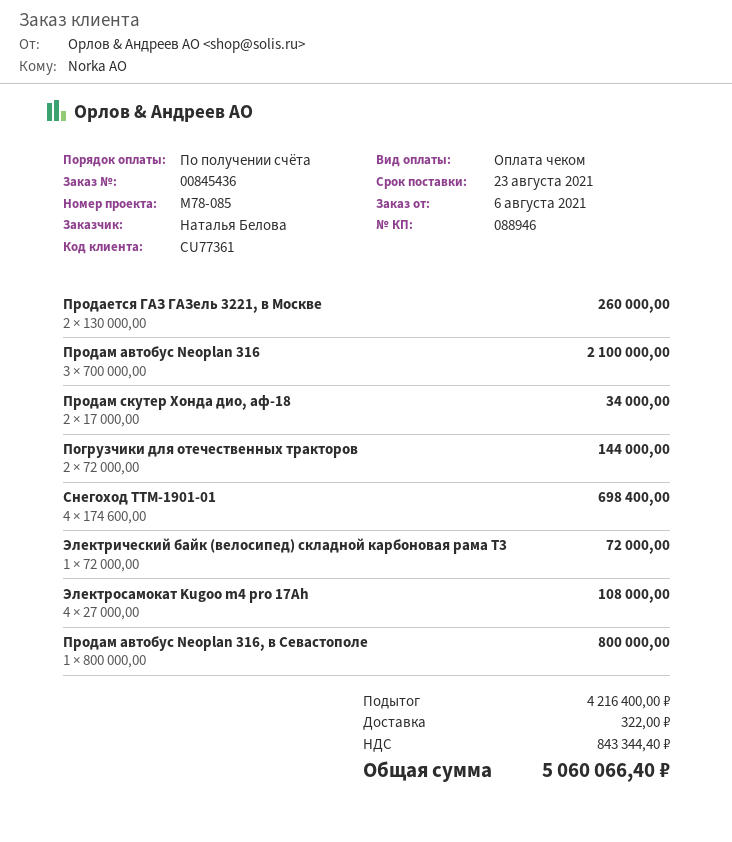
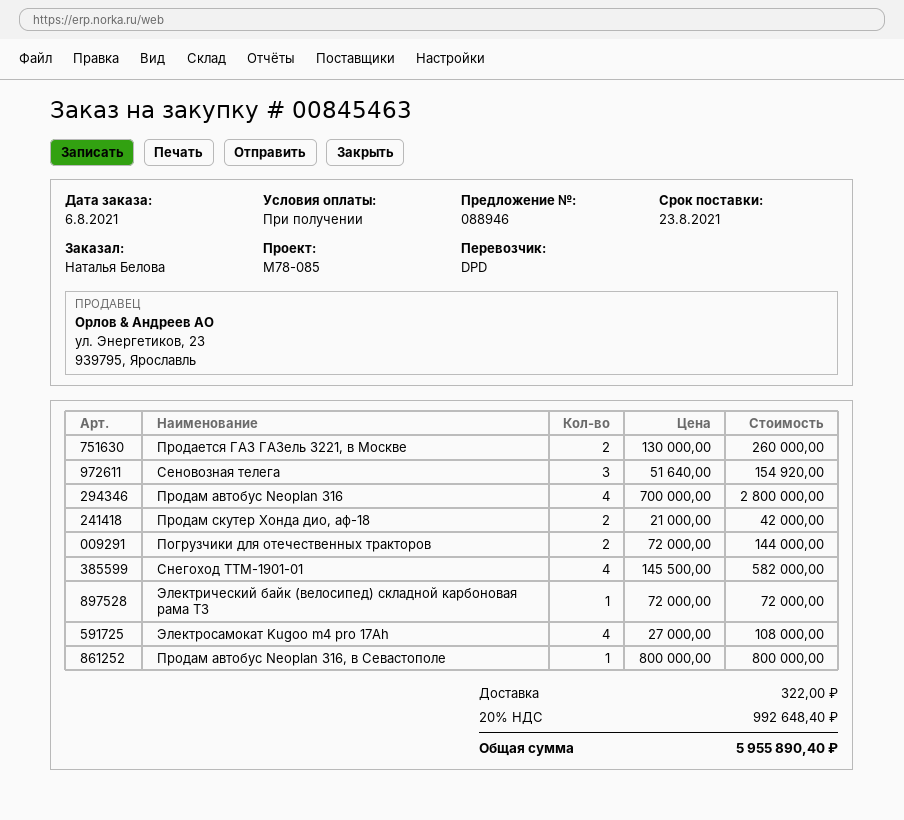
order number: 00845436 -> 00845463
Продам автобус Neoplan 316: 3 x 700000.00 = 2100000.00 -> 4 x 700000.00 = 2800000.00
Продам скутер Хонда дио, аф-18: 2 x 17000.00 = 34000.00 -> 2 x 21000.00 = 42000.00
Снегоход ТТМ-1901-01: 4 x 174600.00 = 698400.00 -> 4 x 145500.00 = 582000.00
Сеновозная телега: none -> 3 x 51640.00 = 154920.00
tax: 843344.40 -> 992648.40
total: 5060066.40 -> 5955890.40

